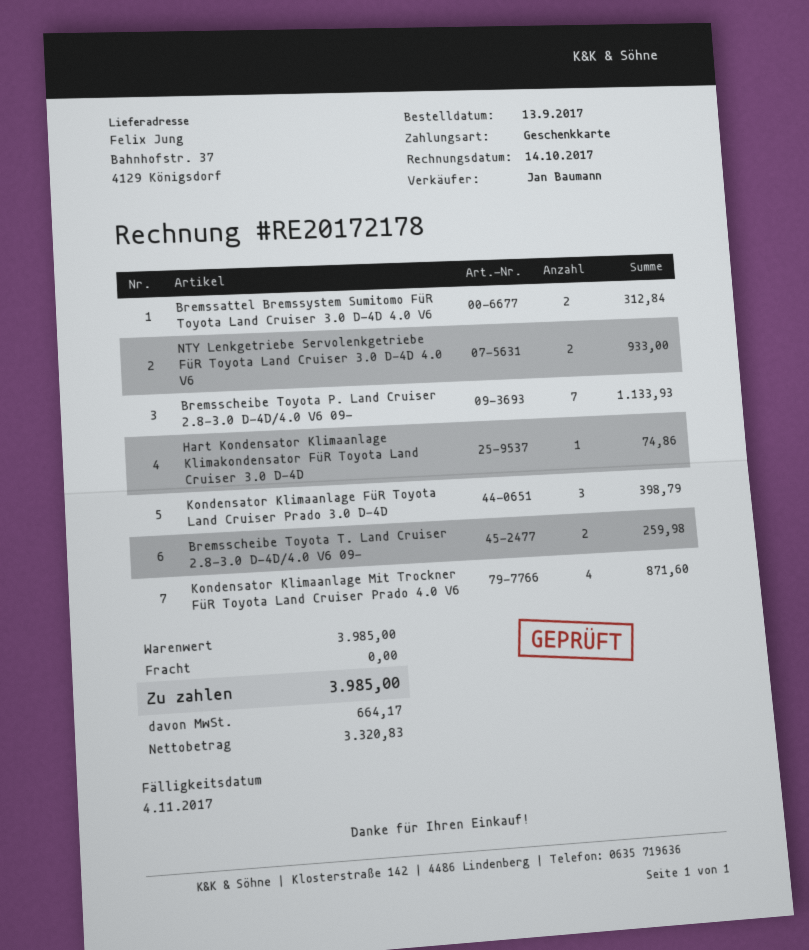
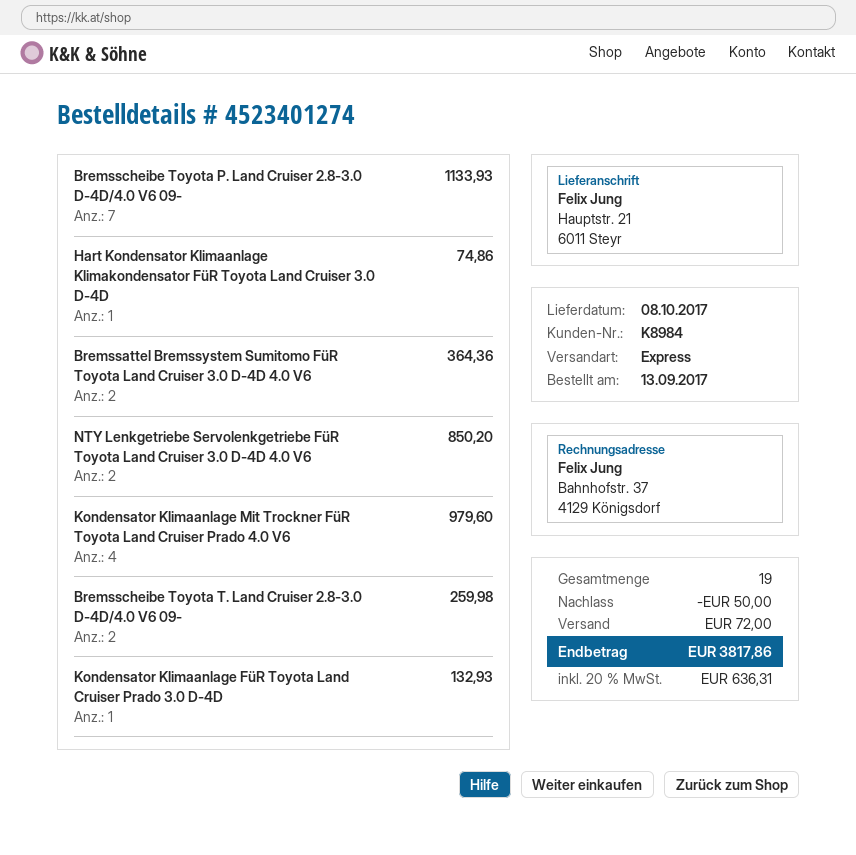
ship to: Bahnhofstr. 37, 4129 Königsdorf -> Hauptstr. 21, 6011 Steyr
Bremssattel Bremssystem Sumitomo FüR Toyota Land Cruiser 3.0 D-4D 4.0 V6: 2 for 312.84 -> 2 for 364.36
NTY Lenkgetriebe Servolenkgetriebe FüR Toyota Land Cruiser 3.0 D-4D 4.0 V6: 2 for 933.00 -> 2 for 850.20
Kondensator Klimaanlage FüR Toyota Land Cruiser Prado 3.0 D-4D: 3 for 398.79 -> 1 for 132.93
Kondensator Klimaanlage Mit Trockner FüR Toyota Land Cruiser Prado 4.0 V6: 4 for 871.60 -> 4 for 979.60
discount: none -> 50.00
shipping: 0.00 -> 72.00
tax: 664.17 -> 636.31
total: 3985.00 -> 3817.86

